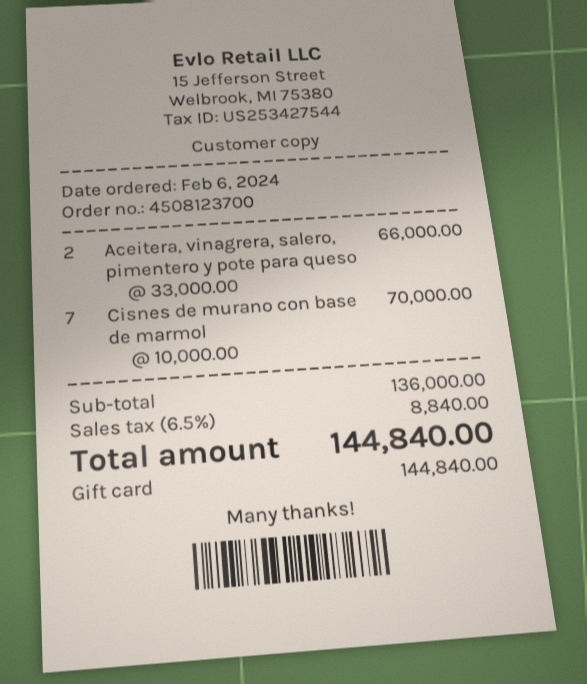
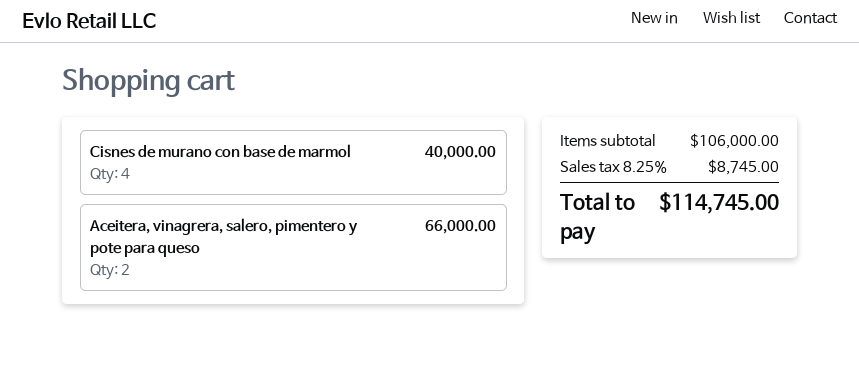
Cisnes de murano con base de marmol: 7 for 70000.00 -> 4 for 40000.00
subtotal: 136000.00 -> 106000.00
tax: 6.5% = 8840.00 -> 8.25% = 8745.00
total: 144840.00 -> 114745.00

